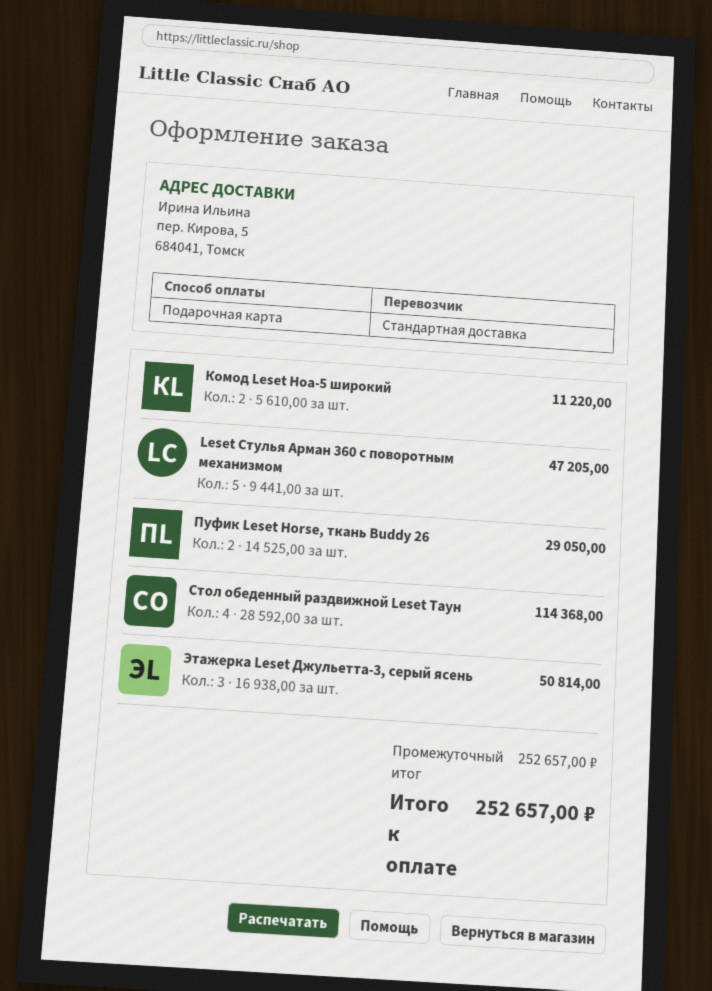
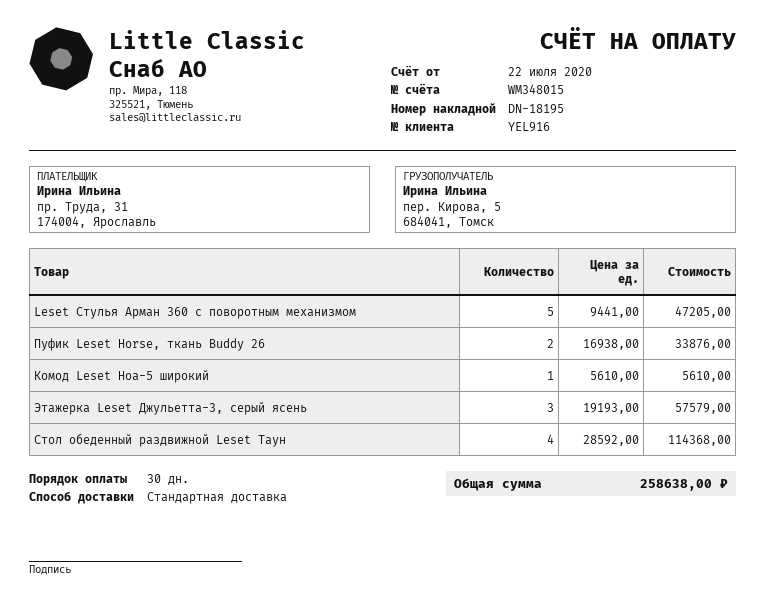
Комод Leset Ноа-5 широкий: 2 x 5610.00 = 11220.00 -> 1 x 5610.00 = 5610.00
Пуфик Leset Horse, ткань Buddy 26: 2 x 14525.00 = 29050.00 -> 2 x 16938.00 = 33876.00
Этажерка Leset Джульетта-3, серый ясень: 3 x 16938.00 = 50814.00 -> 3 x 19193.00 = 57579.00
total: 252657.00 -> 258638.00

